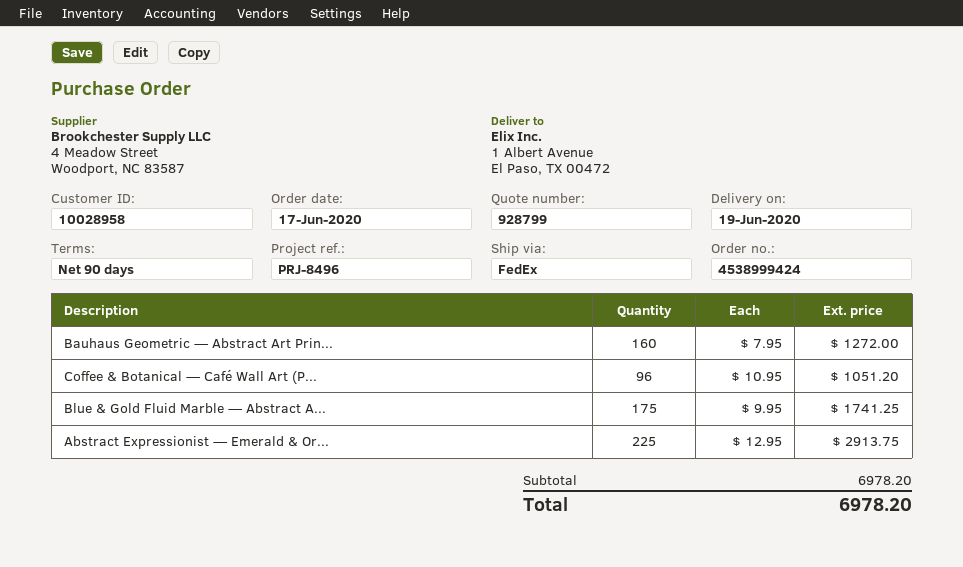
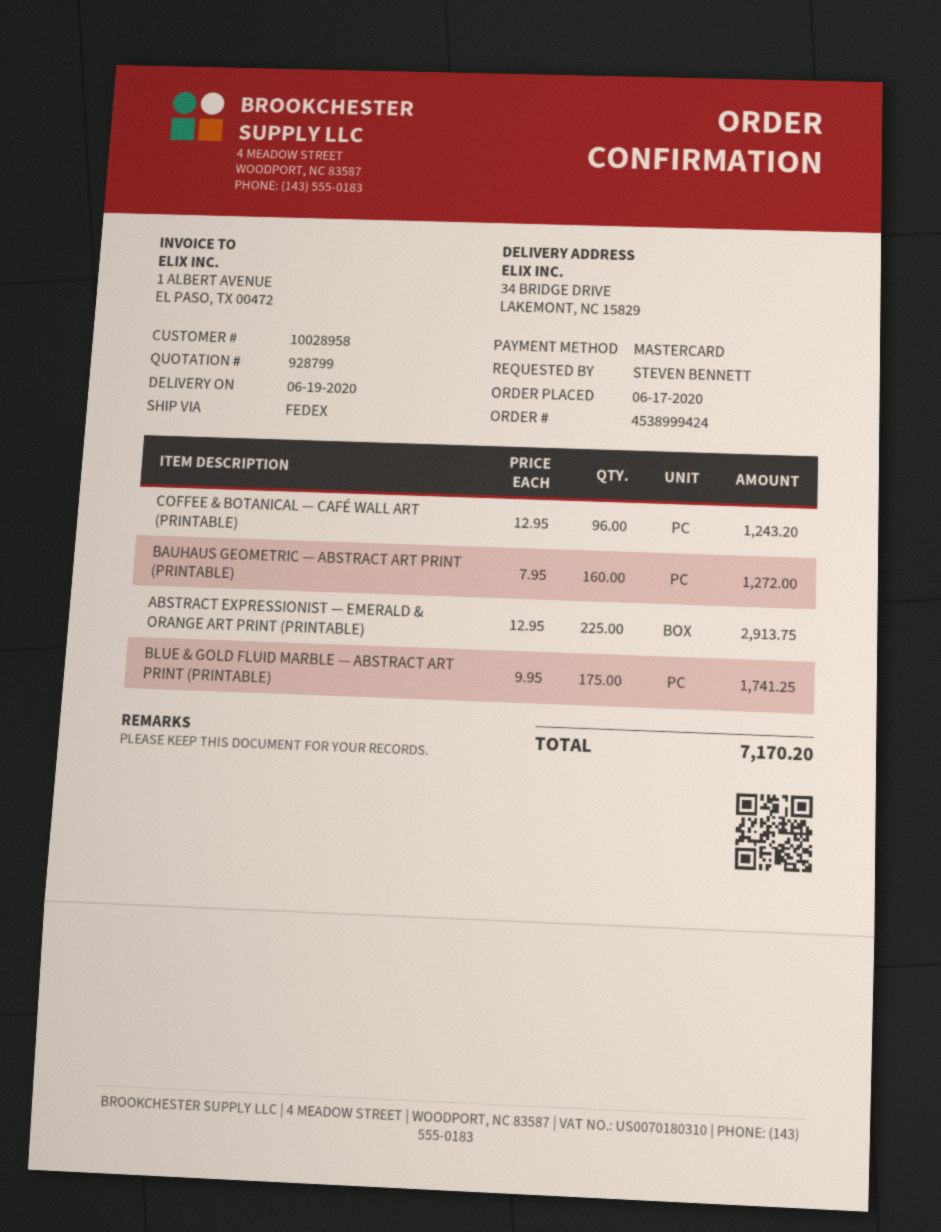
ship to: 1 Albert Avenue, El Paso, TX 00472 -> 34 BRIDGE DRIVE, LAKEMONT, NC 15829
Coffee & Botanical — Café Wall Art (P...: 96 x 10.95 = 1051.20 -> 96 x 12.95 = 1243.20
total: 6978.20 -> 7170.20

